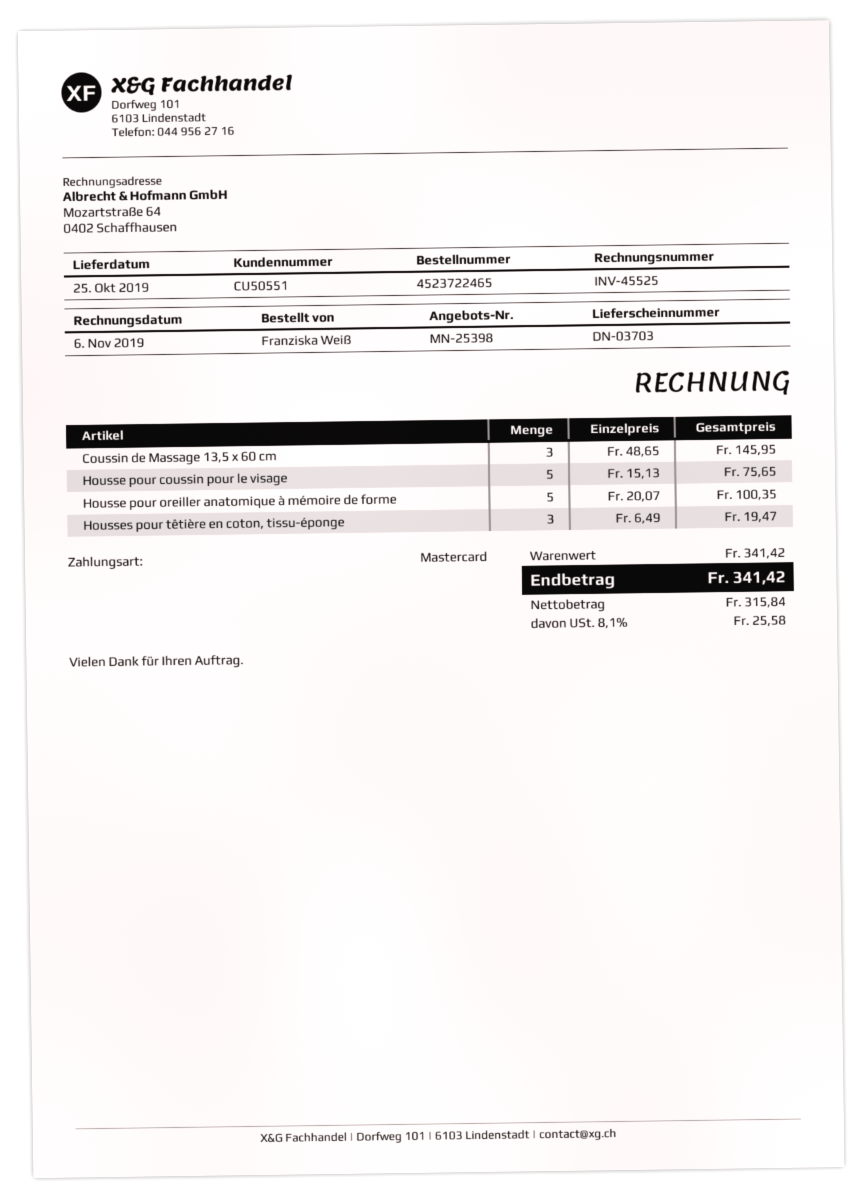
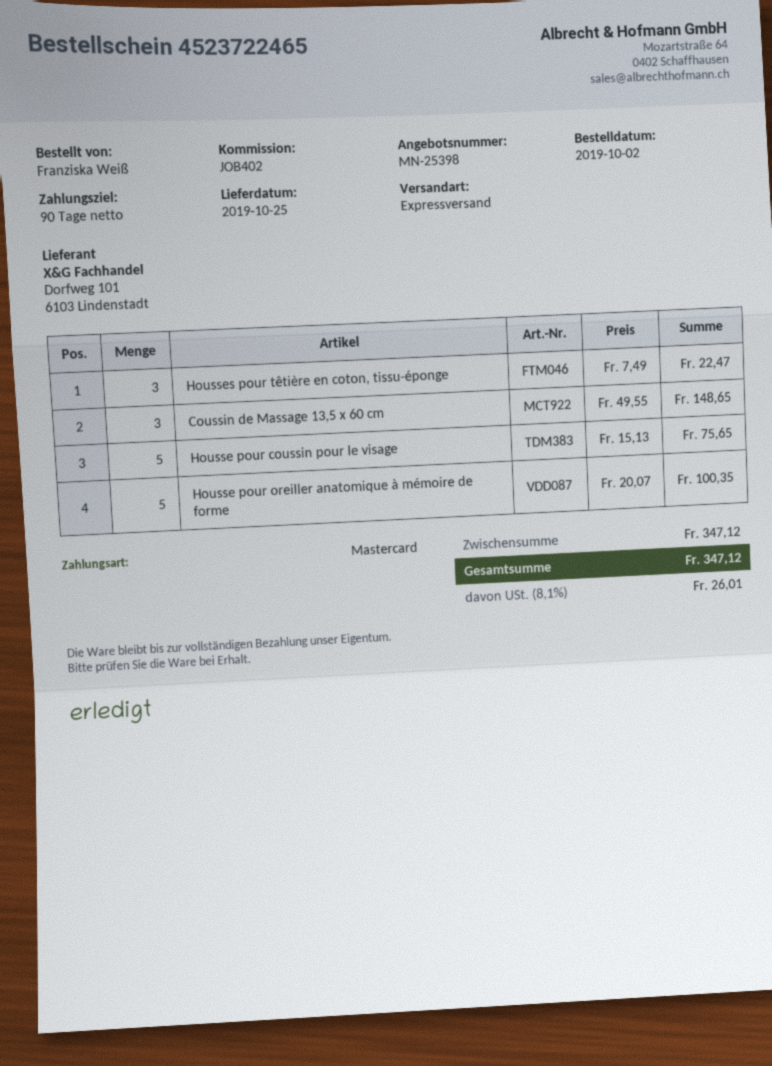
Coussin de Massage 13,5 x 60 cm: 3 x 48.65 = 145.95 -> 3 x 49.55 = 148.65
Housses pour têtière en coton, tissu-éponge: 3 x 6.49 = 19.47 -> 3 x 7.49 = 22.47
subtotal: 341.42 -> 347.12
tax: 8.1% = 25.58 -> 8.1% = 26.01
total: 341.42 -> 347.12

